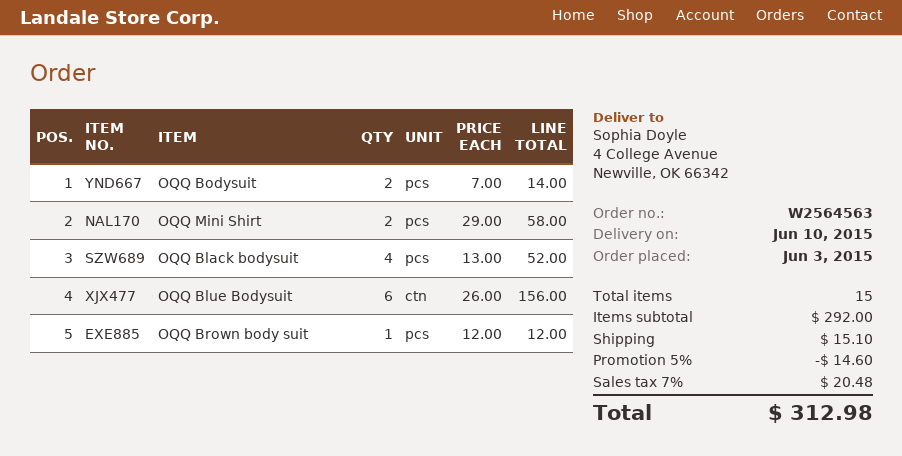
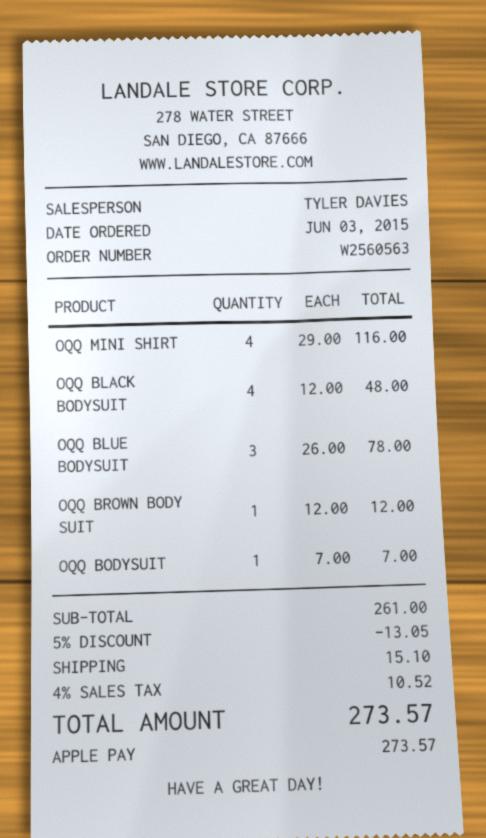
order number: W2564563 -> W2560563
OQQ Bodysuit: 2 x 7.00 = 14.00 -> 1 x 7.00 = 7.00
OQQ Mini Shirt: 2 x 29.00 = 58.00 -> 4 x 29.00 = 116.00
OQQ Black bodysuit: 4 x 13.00 = 52.00 -> 4 x 12.00 = 48.00
OQQ Blue Bodysuit: 6 x 26.00 = 156.00 -> 3 x 26.00 = 78.00
subtotal: 292.00 -> 261.00
discount: 5% = 14.60 -> 5% = 13.05
tax: 7% = 20.48 -> 4% = 10.52
total: 312.98 -> 273.57

